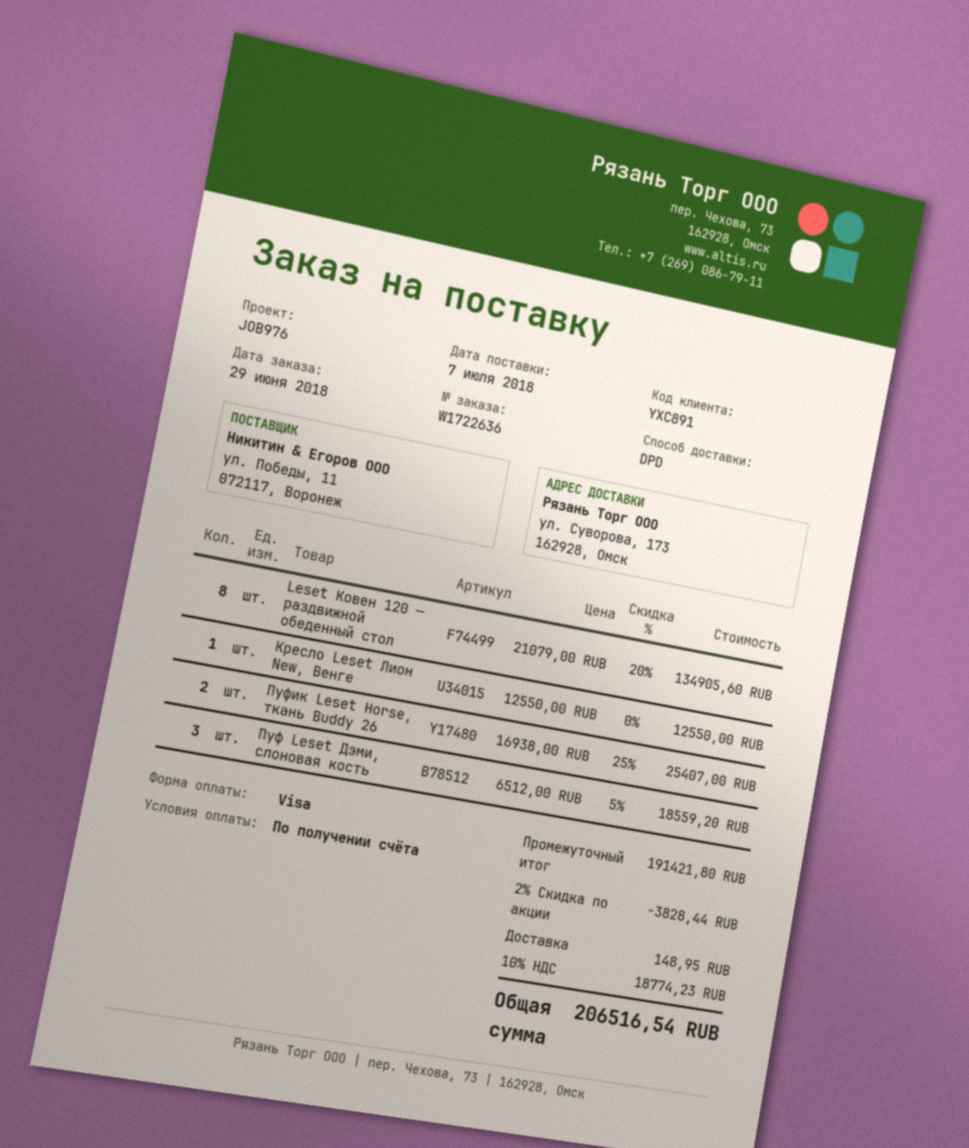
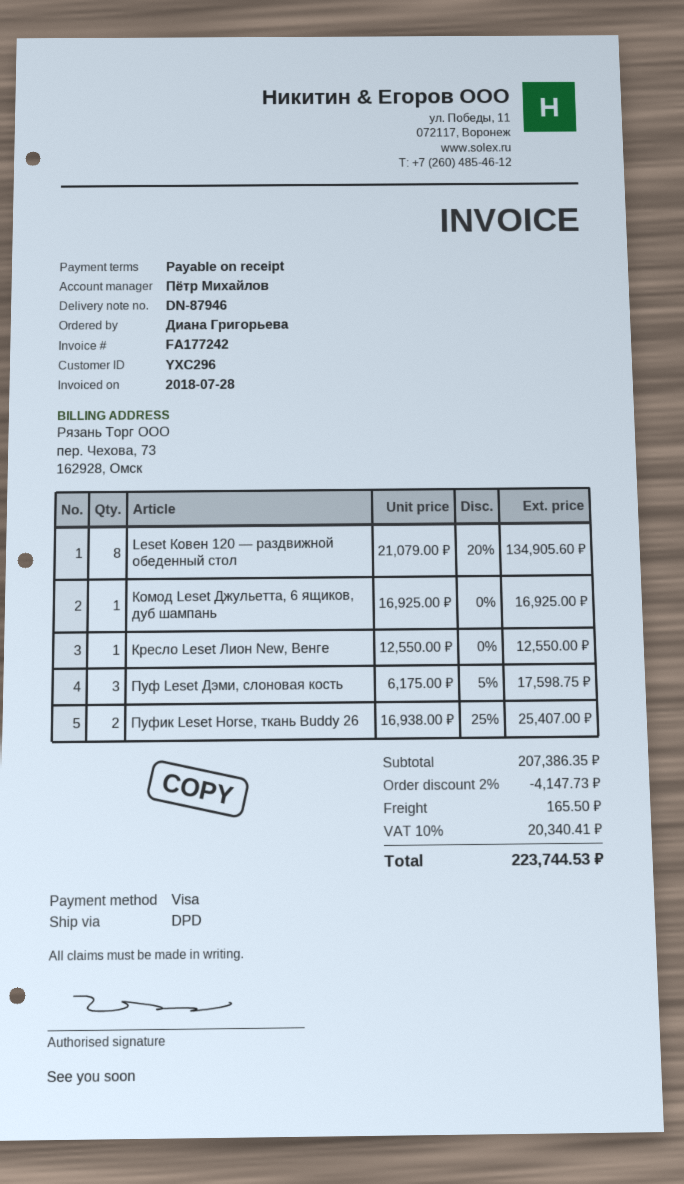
customer number: YXC891 -> YXC296
Пуф Leset Дэми, слоновая кость: 3 x 6512.00 - 5% = 18559.20 -> 3 x 6175.00 - 5% = 17598.75
Комод Leset Джульетта, 6 ящиков, дуб шампань: none -> 1 x 16925.00 = 16925.00
subtotal: 191421.80 -> 207386.35
discount: 2% = 3828.44 -> 2% = 4147.73
shipping: 148.95 -> 165.50
tax: 10% = 18774.23 -> 10% = 20340.41
total: 206516.54 -> 223744.53

